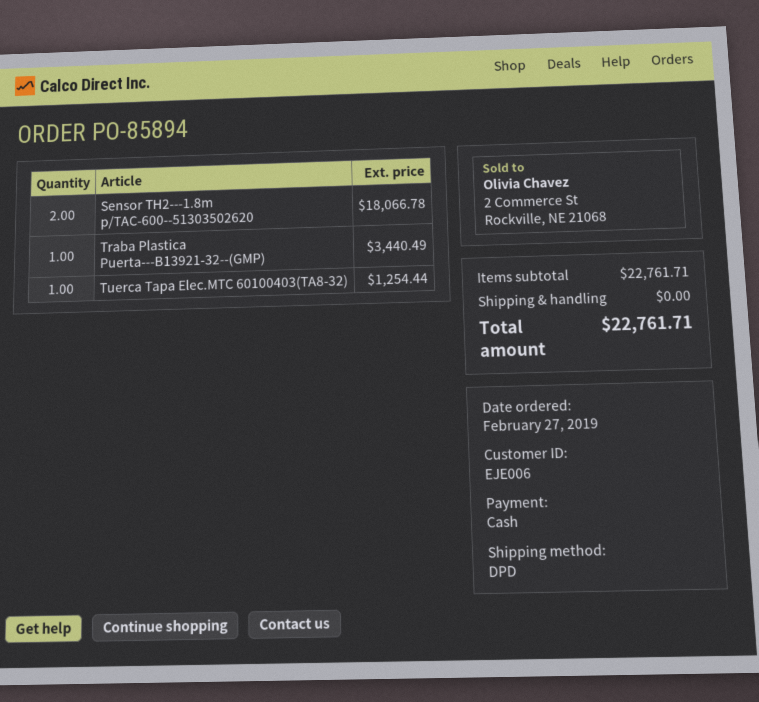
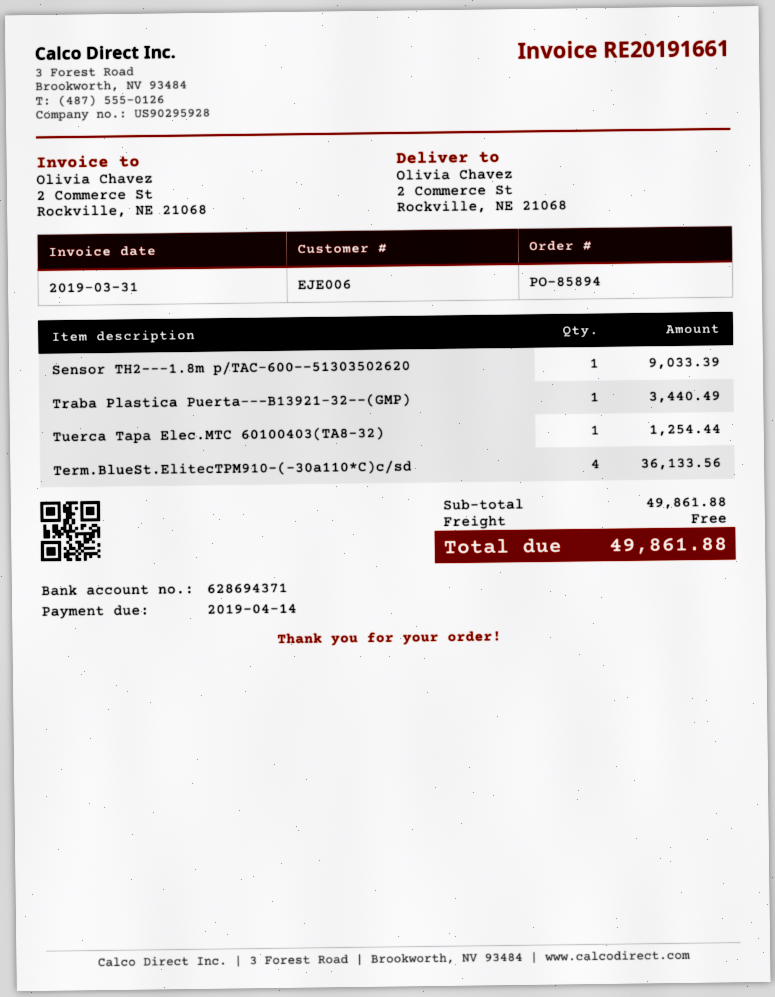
Sensor TH2---1.8m p/TAC-600--51303502620: 2 for 18066.78 -> 1 for 9033.39
Term.BlueSt.ElitecTPM910-(-30a110*C)c/sd: none -> 4 for 36133.56
subtotal: 22761.71 -> 49861.88
total: 22761.71 -> 49861.88

